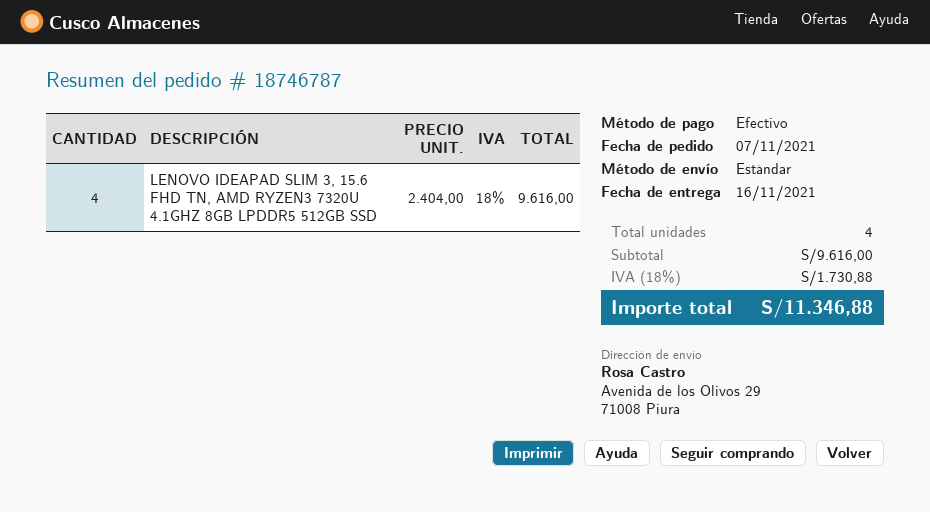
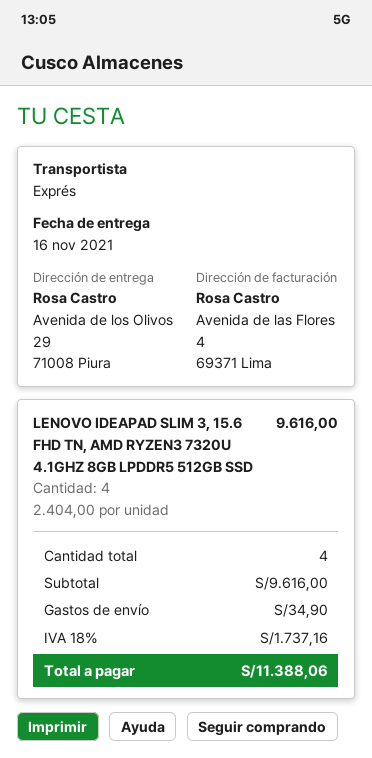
shipping method: standard -> express
shipping: none -> 34.90
tax: 18% = 1730.88 -> 18% = 1737.16
total: 11346.88 -> 11388.06

